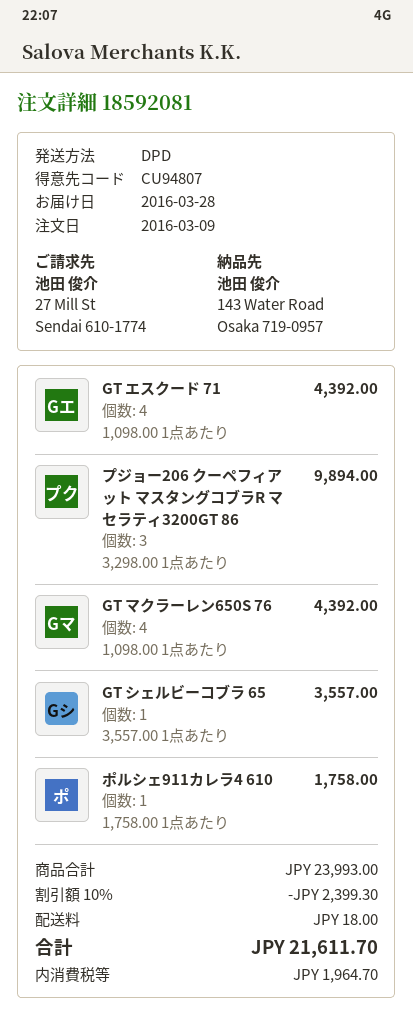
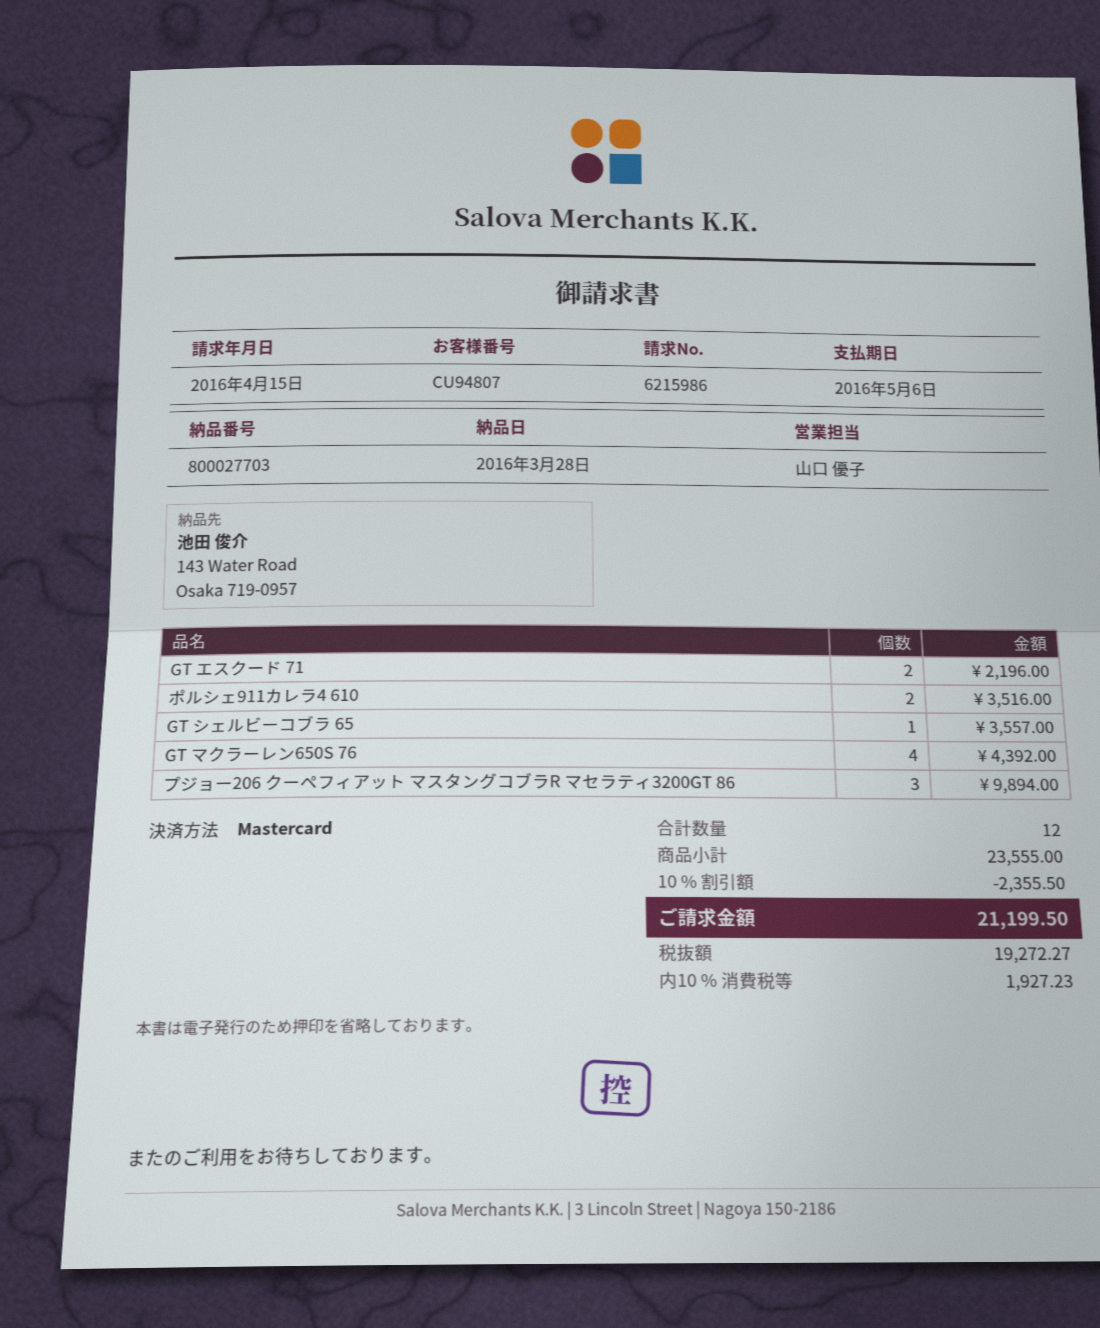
GT エスクード 71: 4 for 4392.00 -> 2 for 2196.00
ポルシェ911カレラ4 610: 1 for 1758.00 -> 2 for 3516.00
subtotal: 23993.00 -> 23555.00
discount: 10% = 2399.30 -> 10% = 2355.50
shipping: 18.00 -> none
tax: 1964.70 -> 1927.23
total: 21611.70 -> 21199.50

